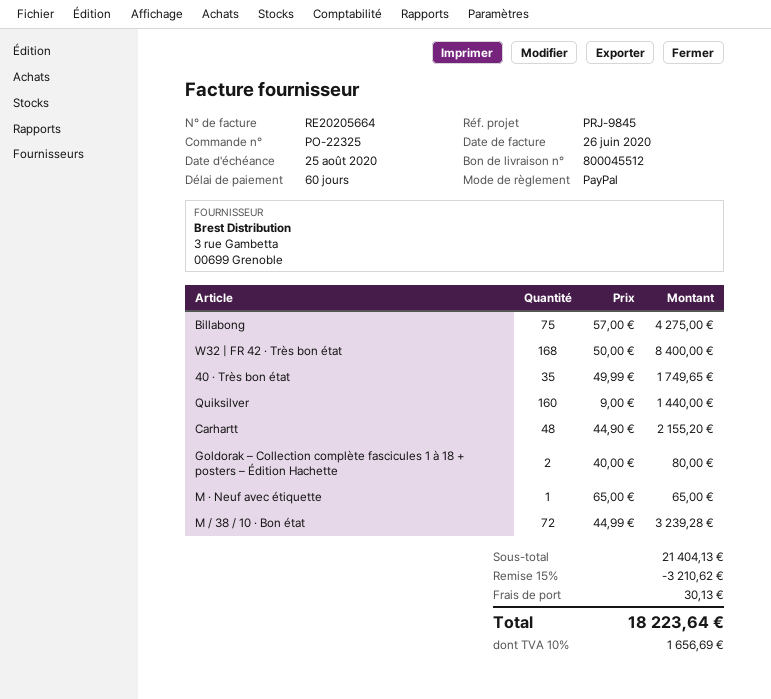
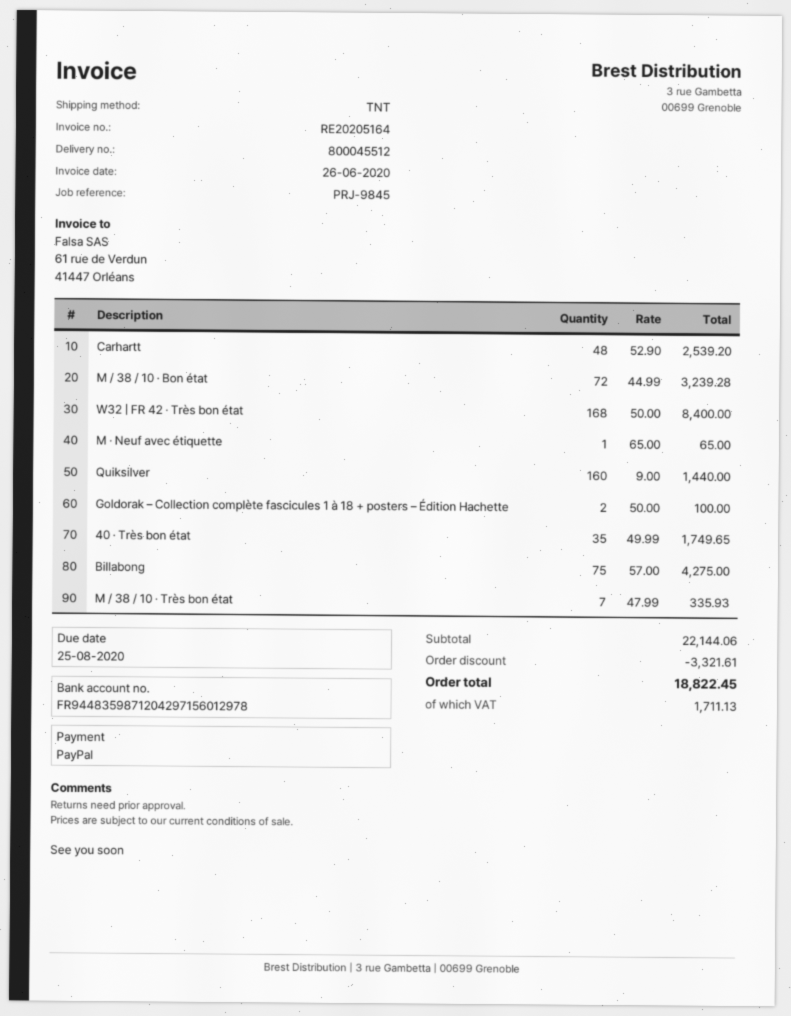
invoice number: RE20205664 -> RE20205164
Carhartt: 48 x 44.90 = 2155.20 -> 48 x 52.90 = 2539.20
Goldorak – Collection complète fascicules 1 à 18 + posters – Édition Hachette: 2 x 40.00 = 80.00 -> 2 x 50.00 = 100.00
M / 38 / 10 · Très bon état: none -> 7 x 47.99 = 335.93
subtotal: 21404.13 -> 22144.06
discount: 3210.62 -> 3321.61
shipping: 30.13 -> none
tax: 1656.69 -> 1711.13
total: 18223.64 -> 18822.45

